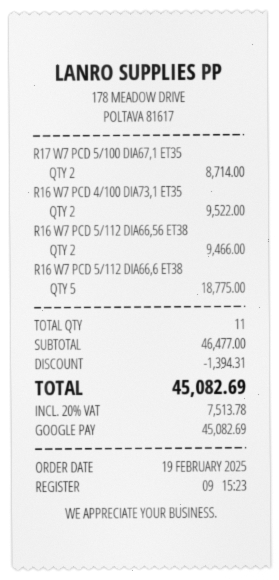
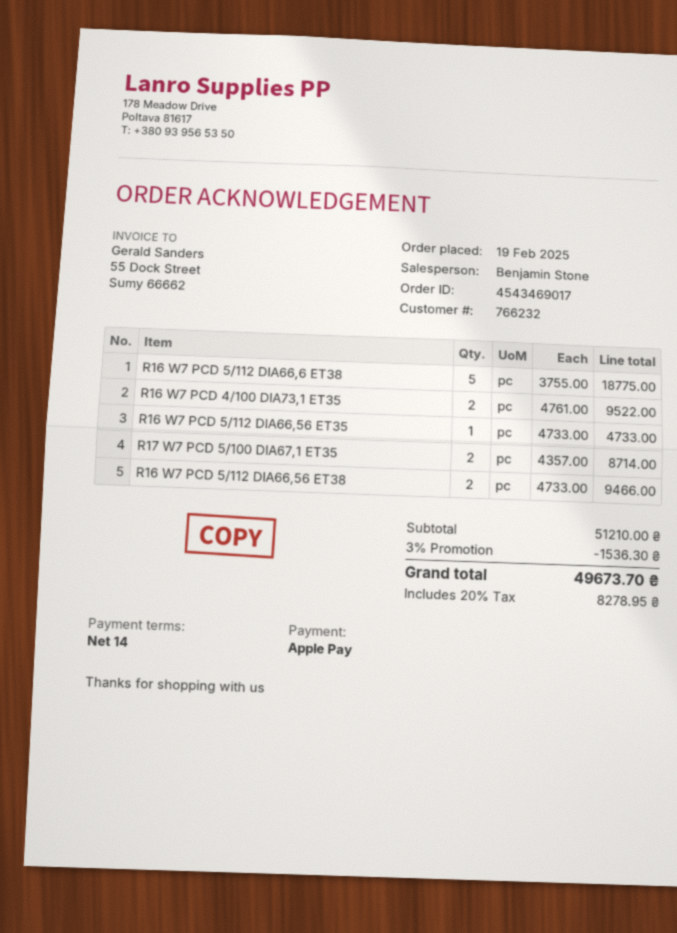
payment method: Google Pay -> Apple Pay
R16 W7 PCD 5/112 DIA66,56 ET35: none -> 1 for 4733.00
subtotal: 46477.00 -> 51210.00
discount: 1394.31 -> 1536.30
tax: 20% = 7513.78 -> 20% = 8278.95
total: 45082.69 -> 49673.70

